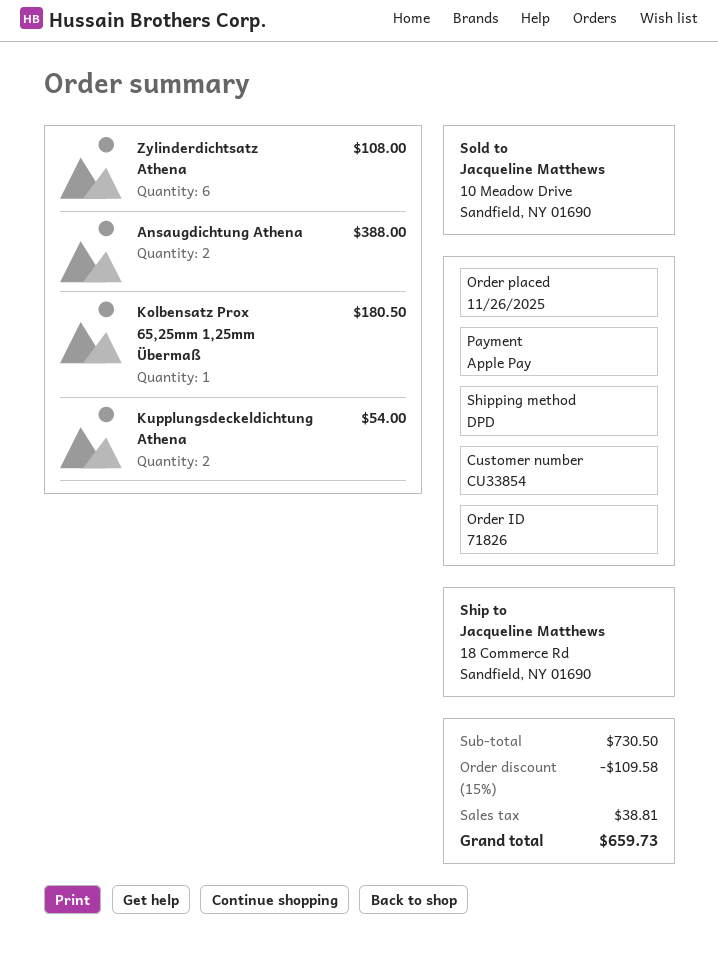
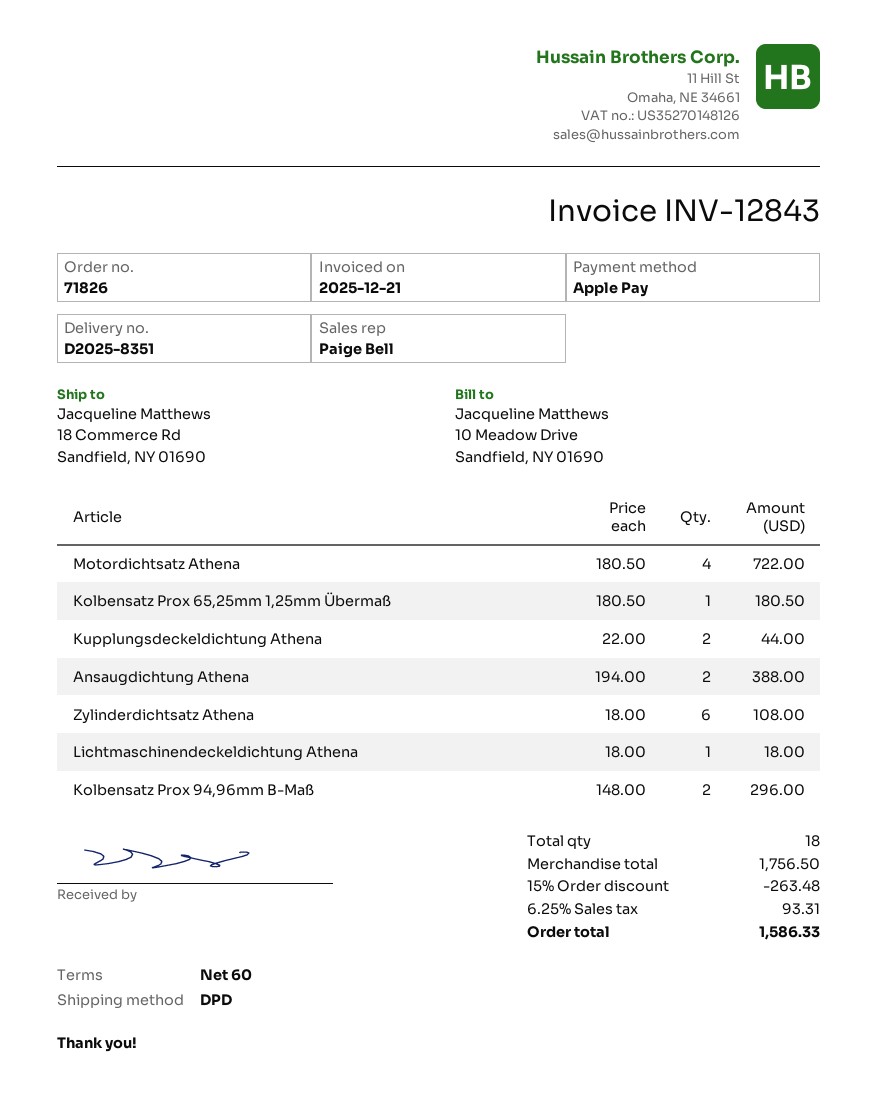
Kupplungsdeckeldichtung Athena: 2 for 54.00 -> 2 for 44.00
Motordichtsatz Athena: none -> 4 for 722.00
Lichtmaschinendeckeldichtung Athena: none -> 1 for 18.00
Kolbensatz Prox 94,96mm B-Maß: none -> 2 for 296.00
subtotal: 730.50 -> 1756.50
discount: 15% = 109.58 -> 15% = 263.48
tax: 38.81 -> 93.31
total: 659.73 -> 1586.33

